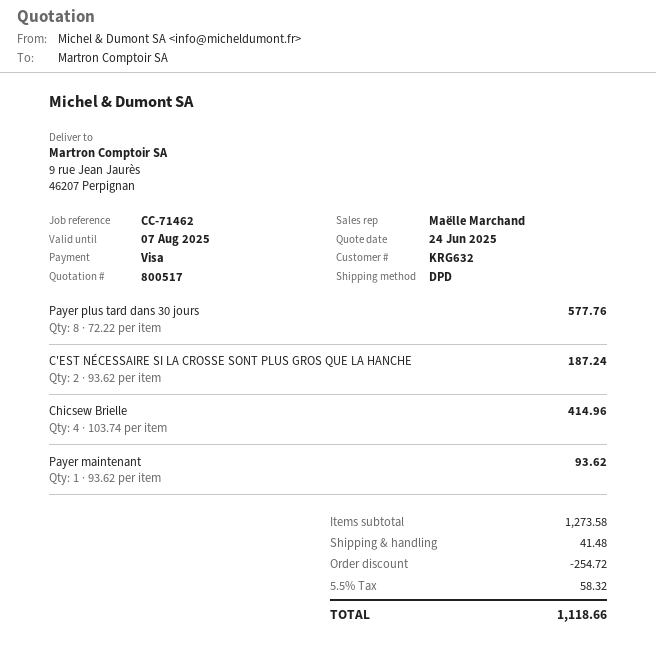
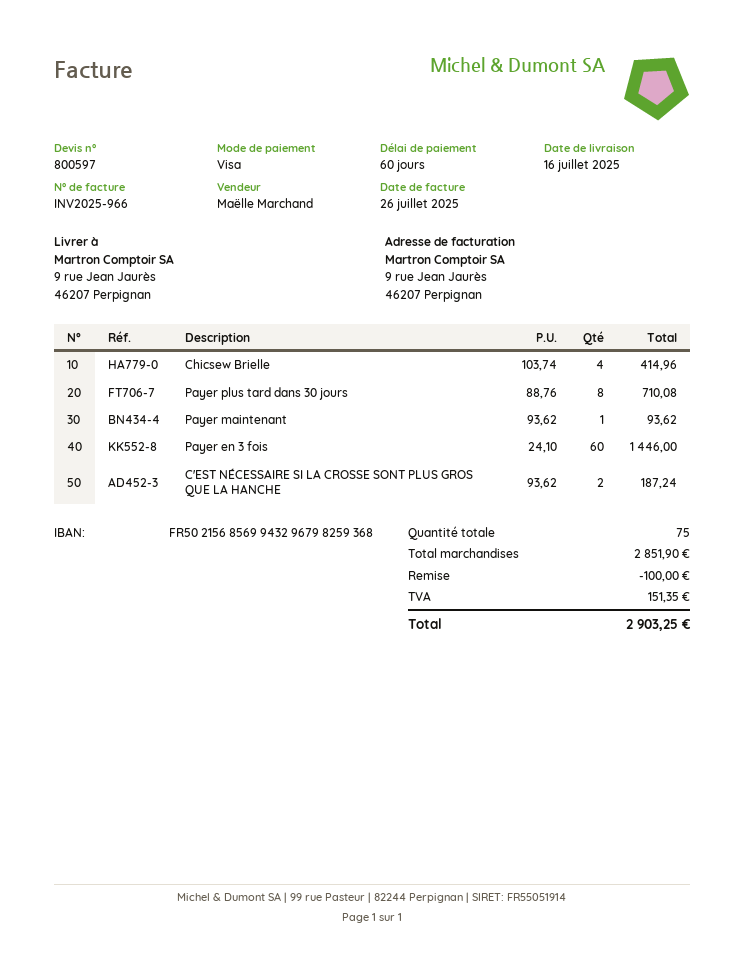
quote number: 800517 -> 800597
Payer plus tard dans 30 jours: 8 x 72.22 = 577.76 -> 8 x 88.76 = 710.08
Payer en 3 fois: none -> 60 x 24.10 = 1446.00
subtotal: 1273.58 -> 2851.90
discount: 254.72 -> 100.00
shipping: 41.48 -> none
tax: 58.32 -> 151.35
total: 1118.66 -> 2903.25

